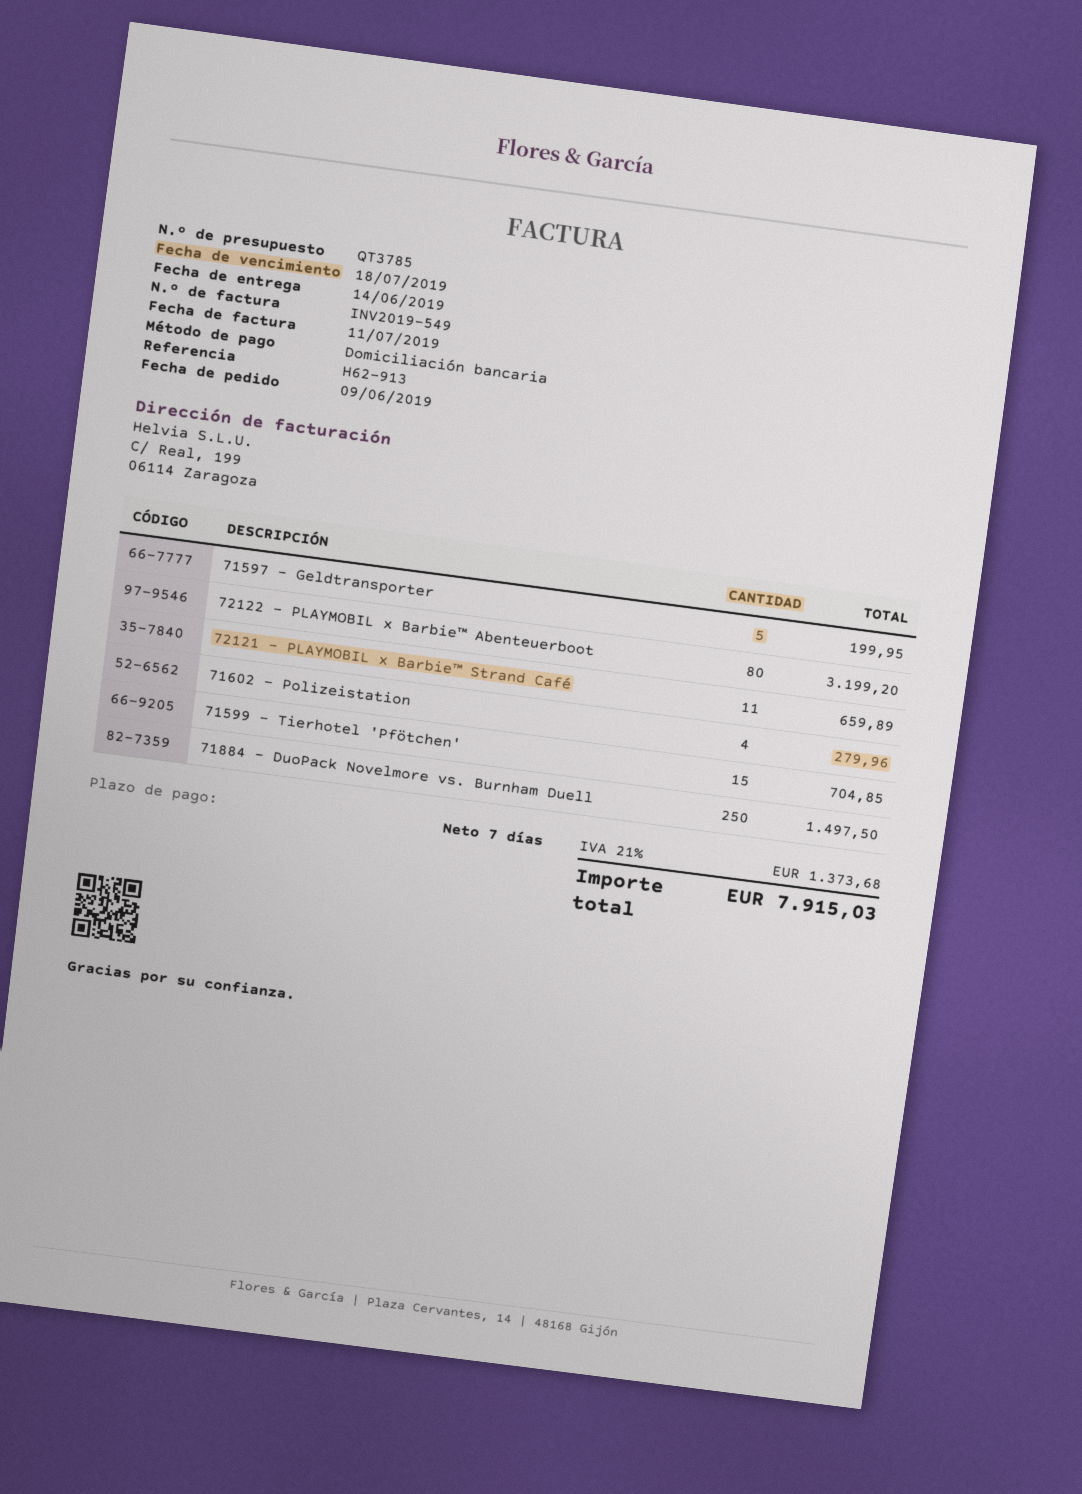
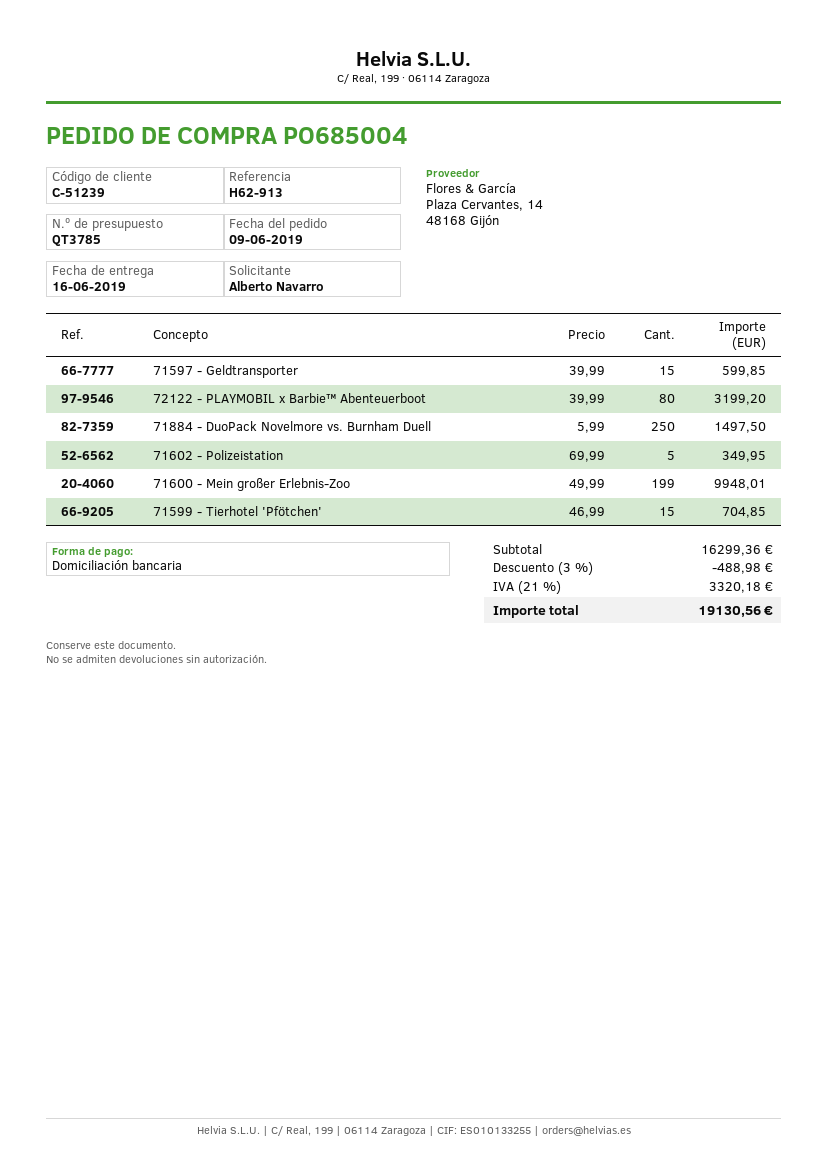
delivery date: 2019-06-14 -> 2019-06-16
71597 - Geldtransporter: 5 for 199.95 -> 15 for 599.85
72121 - PLAYMOBIL x Barbie™ Strand Café: 11 for 659.89 -> none
71602 - Polizeistation: 4 for 279.96 -> 5 for 349.95
71600 - Mein großer Erlebnis-Zoo: none -> 199 for 9948.01
discount: none -> 3% = 488.98
tax: 21% = 1373.68 -> 21% = 3320.18
total: 7915.03 -> 19130.56

